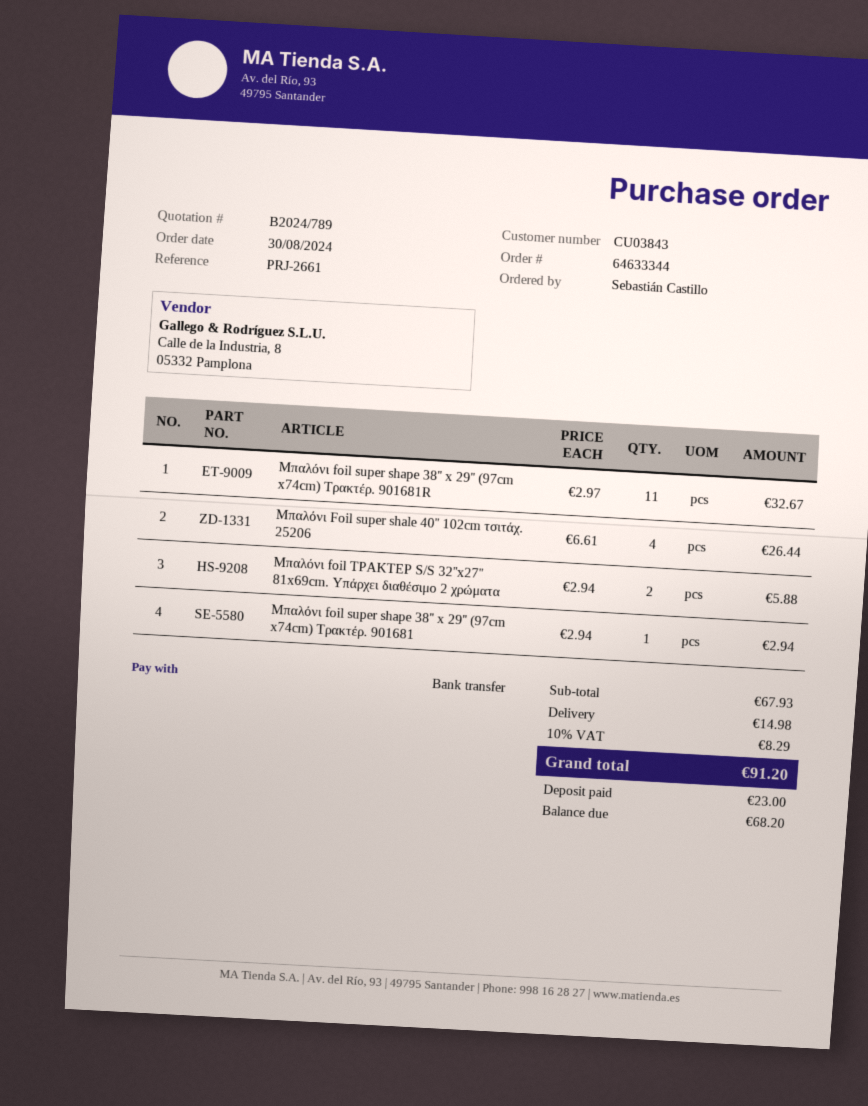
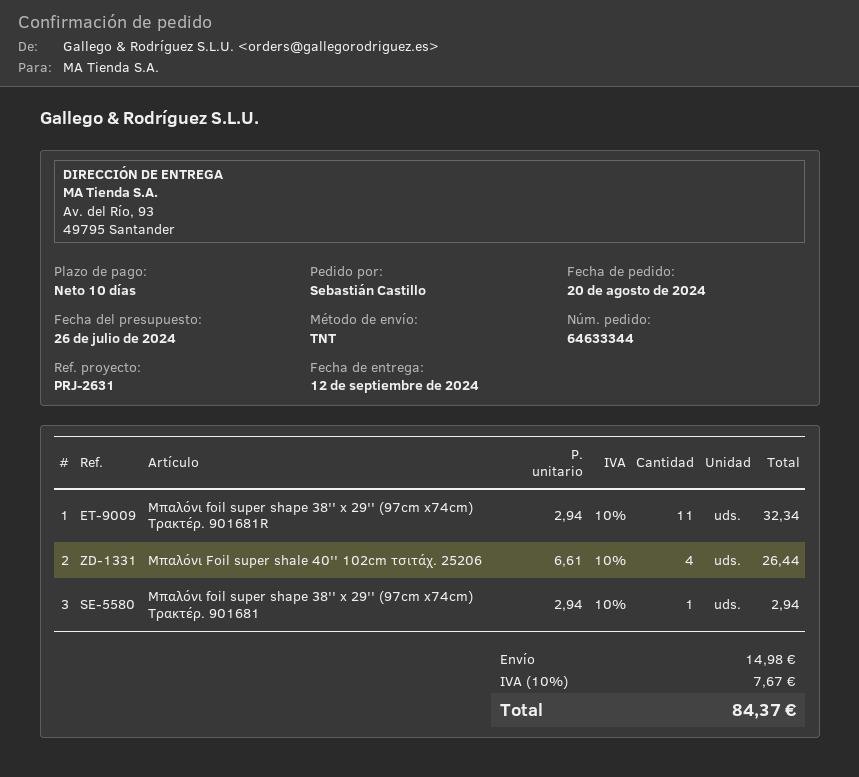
order date: 2024-08-30 -> 2024-08-20
reference: PRJ-2661 -> PRJ-2631
Μπαλόνι foil super shape 38'' x 29'' (97cm x74cm) Τρακτέρ. 901681R: 11 x 2.97 = 32.67 -> 11 x 2.94 = 32.34
Mπαλόνι foil ΤΡΑΚΤΕΡ S/S 32''x27'' 81x69cm. Υπάρχει διαθέσιμο 2 χρώματα: 2 x 2.94 = 5.88 -> none
tax: 10% = 8.29 -> 10% = 7.67
total: 91.20 -> 84.37

